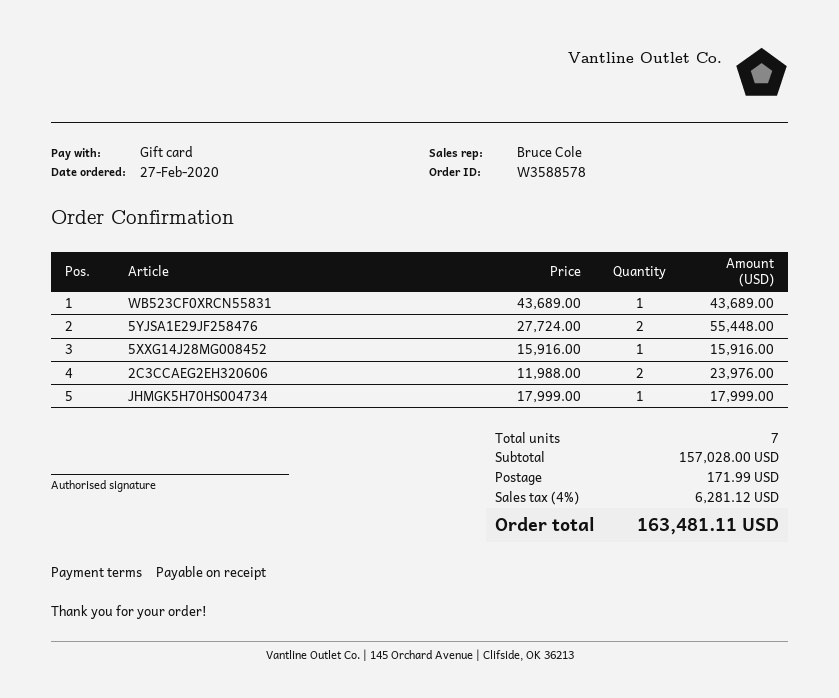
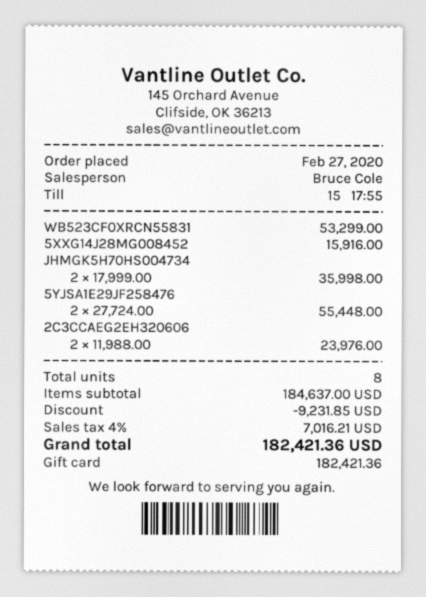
WB523CF0XRCN55831: 1 x 43689.00 = 43689.00 -> 1 x 53299.00 = 53299.00
JHMGK5H70HS004734: 1 x 17999.00 = 17999.00 -> 2 x 17999.00 = 35998.00
total quantity: 7 -> 8
subtotal: 157028.00 -> 184637.00
discount: none -> 9231.85
shipping: 171.99 -> none
tax: 4% = 6281.12 -> 4% = 7016.21
total: 163481.11 -> 182421.36

